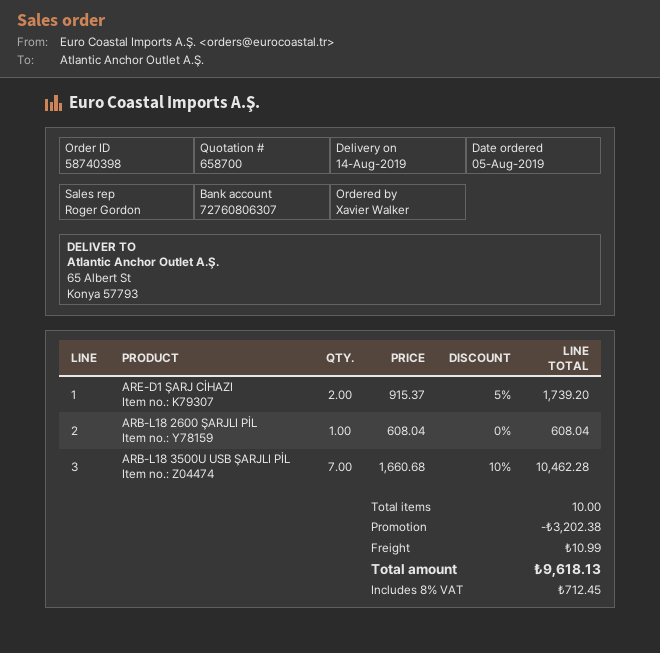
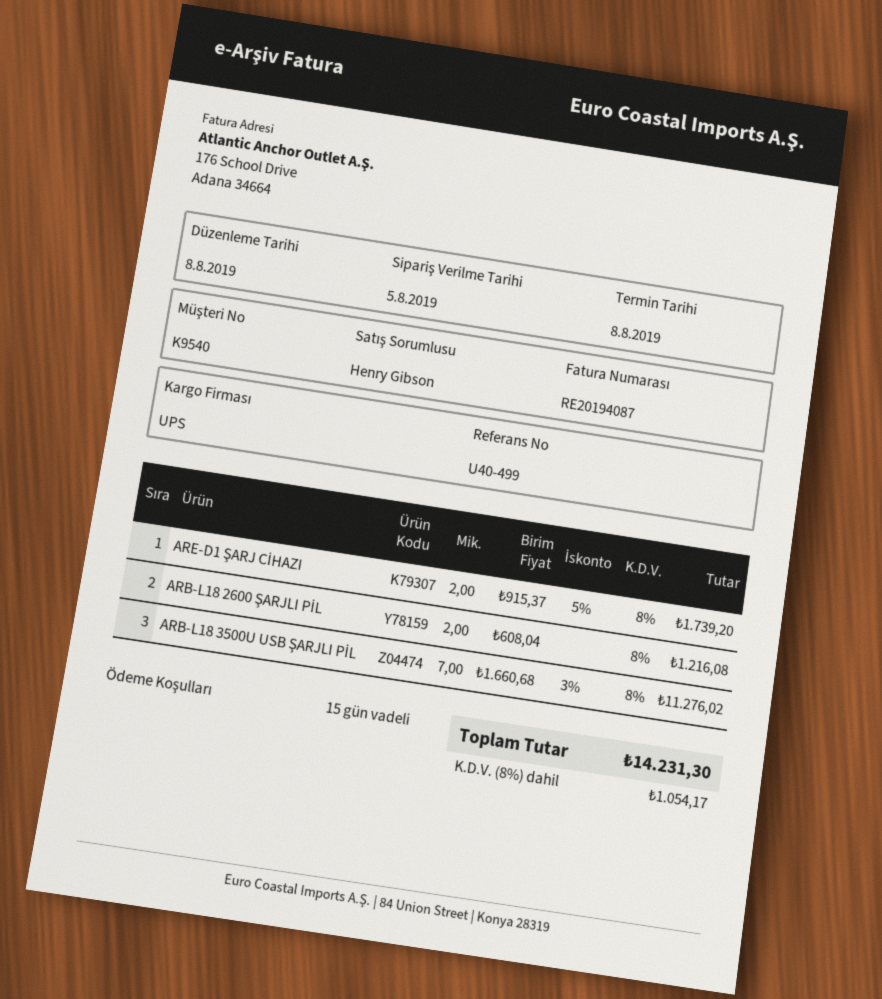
delivery date: 2019-08-14 -> 2019-08-08
sales rep: Roger Gordon -> Henry Gibson
ARB-L18 2600 ŞARJLI PİL: 1 x 608.04 = 608.04 -> 2 x 608.04 = 1216.08
ARB-L18 3500U USB ŞARJLI PİL: 7 x 1660.68 - 10% = 10462.28 -> 7 x 1660.68 - 3% = 11276.02
discount: 3202.38 -> none
shipping: 10.99 -> none
tax: 8% = 712.45 -> 8% = 1054.17
total: 9618.13 -> 14231.30

